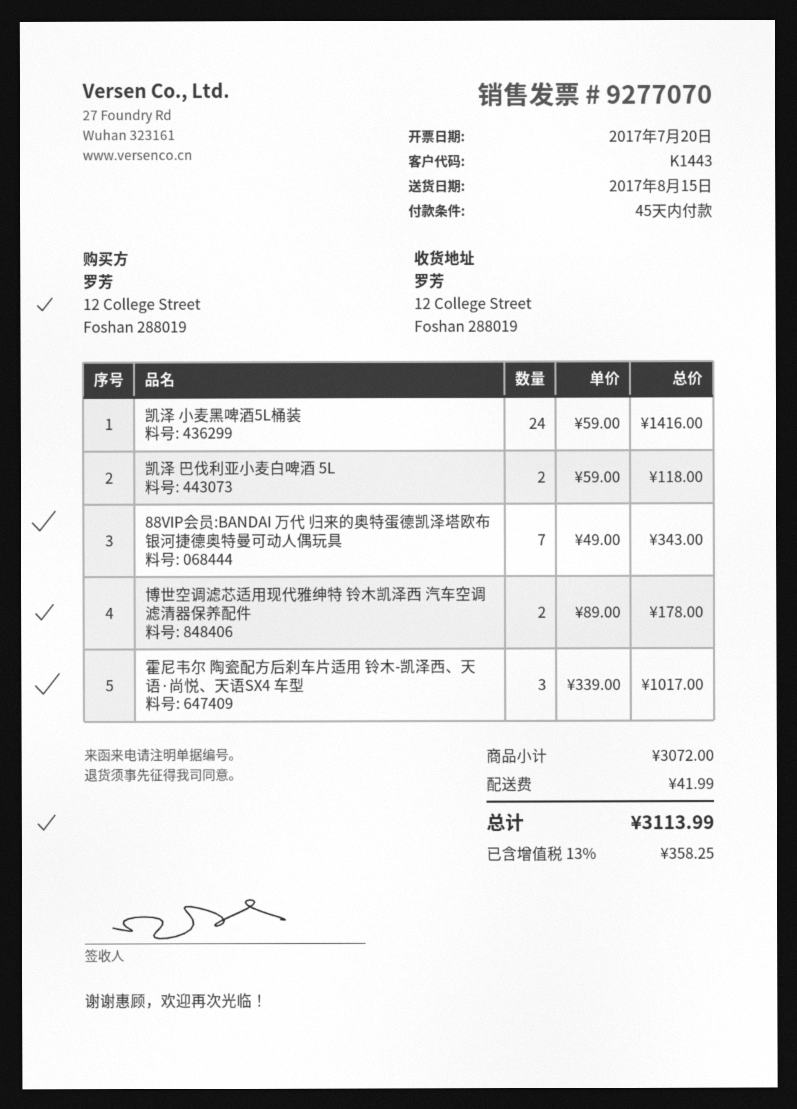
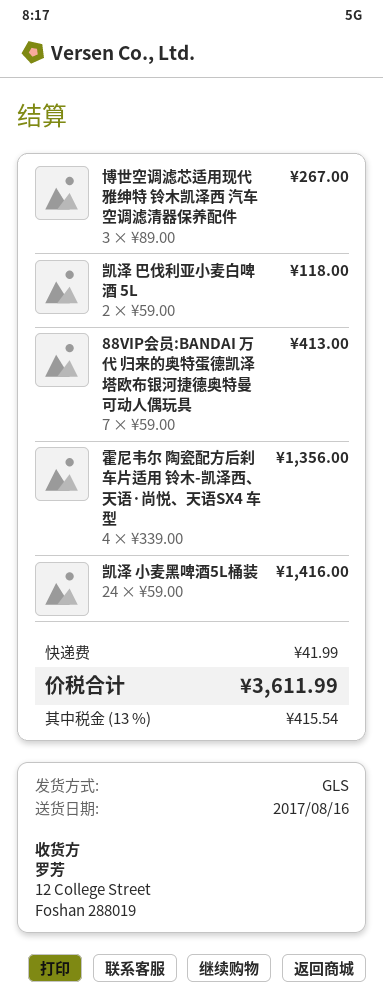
delivery date: 2017-08-15 -> 2017-08-16
88VIP会员:BANDAI 万代 归来的奥特蛋德凯泽塔欧布银河捷德奥特曼可动人偶玩具: 7 x 49.00 = 343.00 -> 7 x 59.00 = 413.00
博世空调滤芯适用现代雅绅特 铃木凯泽西 汽车空调滤清器保养配件: 2 x 89.00 = 178.00 -> 3 x 89.00 = 267.00
霍尼韦尔 陶瓷配方后刹车片适用 铃木-凯泽西、天语·尚悦、天语SX4 车型: 3 x 339.00 = 1017.00 -> 4 x 339.00 = 1356.00
tax: 13% = 358.25 -> 13% = 415.54
total: 3113.99 -> 3611.99

